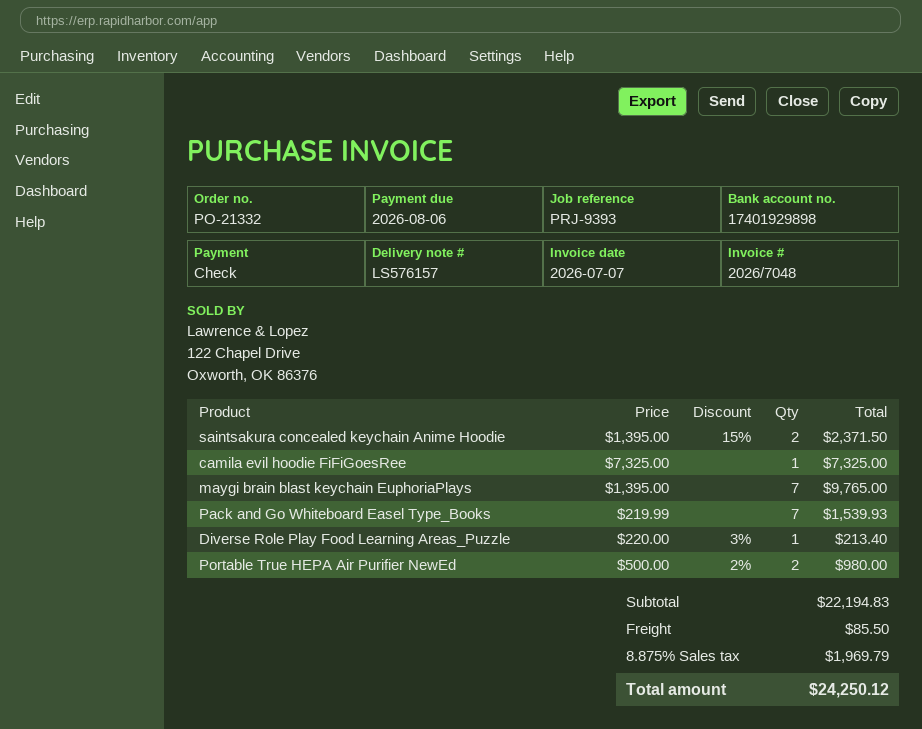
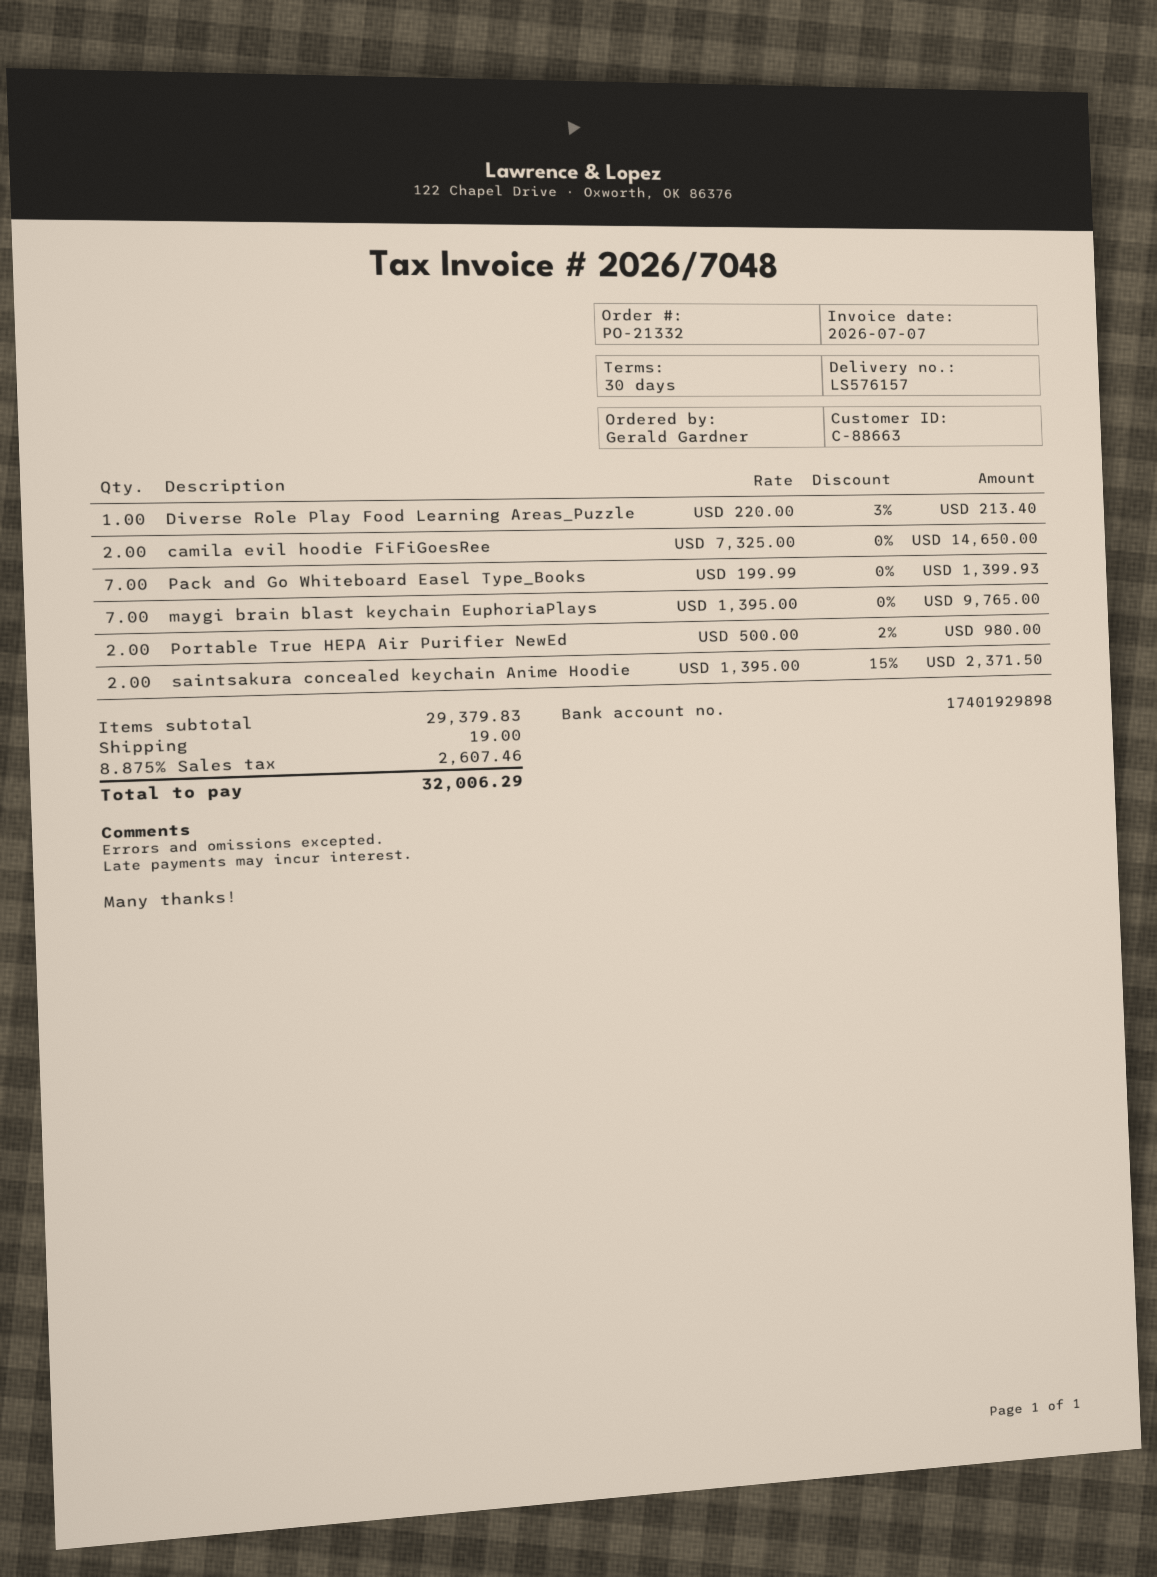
camila evil hoodie FiFiGoesRee: 1 x 7325.00 = 7325.00 -> 2 x 7325.00 = 14650.00
Pack and Go Whiteboard Easel Type_Books: 7 x 219.99 = 1539.93 -> 7 x 199.99 = 1399.93
subtotal: 22194.83 -> 29379.83
shipping: 85.50 -> 19.00
tax: 8.875% = 1969.79 -> 8.875% = 2607.46
total: 24250.12 -> 32006.29

